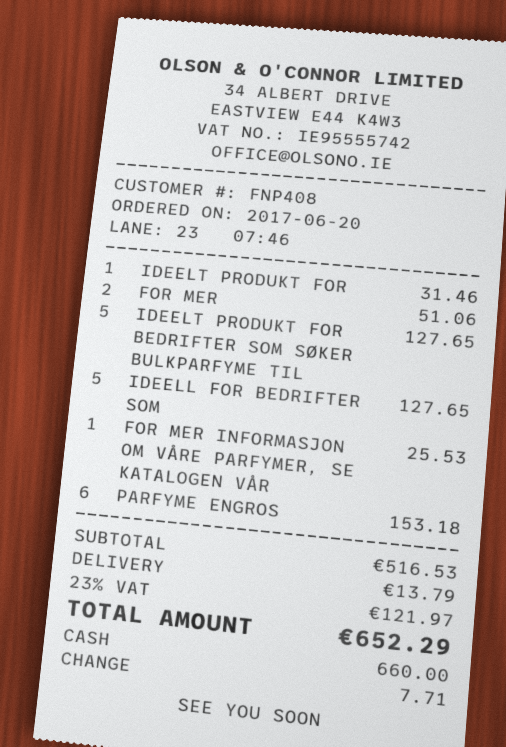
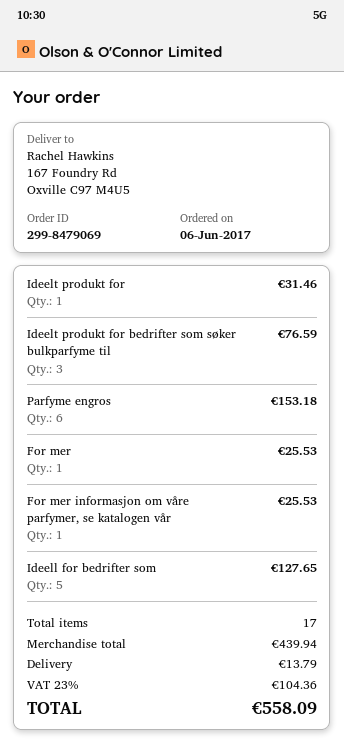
order date: 2017-06-20 -> 2017-06-06
FOR MER: 2 for 51.06 -> 1 for 25.53
IDEELT PRODUKT FOR BEDRIFTER SOM SØKER BULKPARFYME TIL: 5 for 127.65 -> 3 for 76.59
subtotal: 516.53 -> 439.94
tax: 23% = 121.97 -> 23% = 104.36
total: 652.29 -> 558.09

